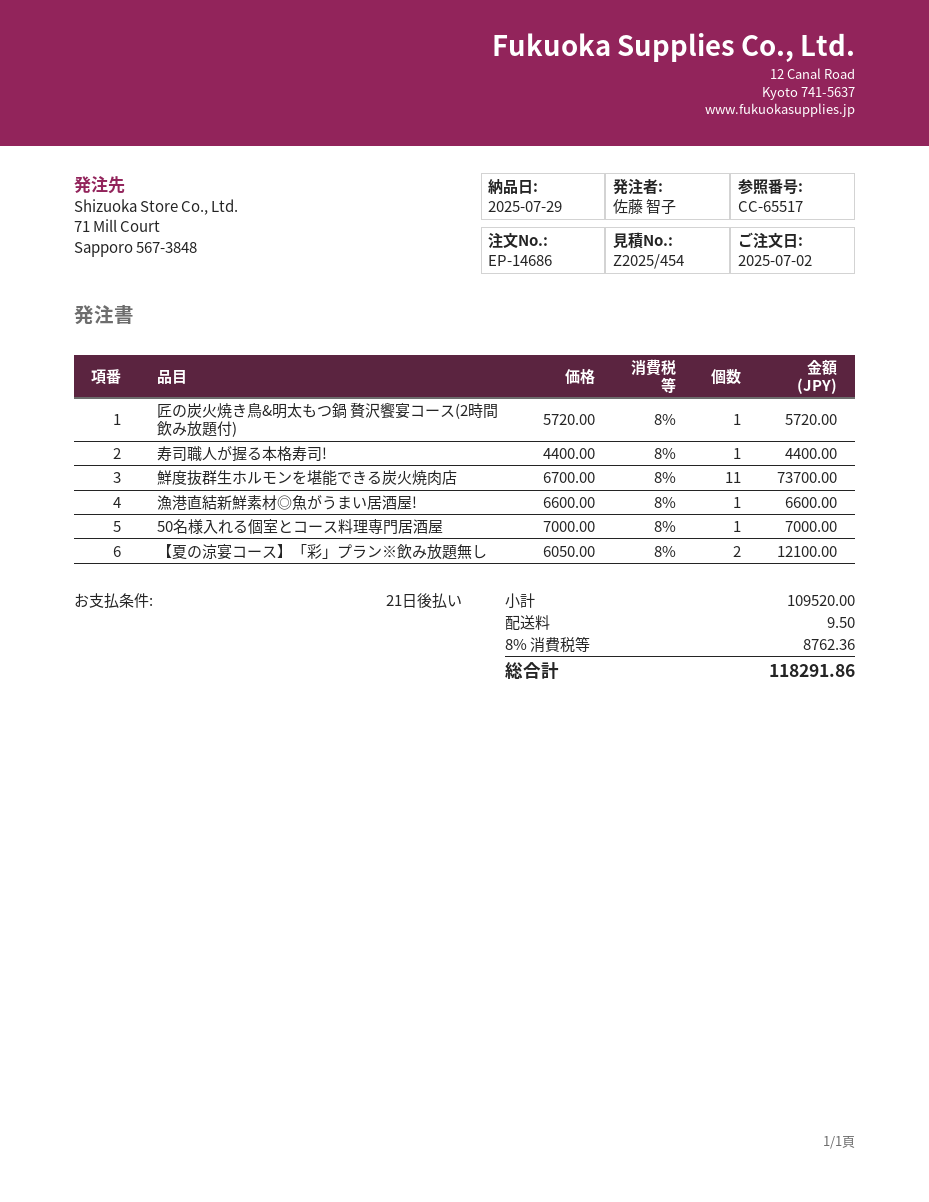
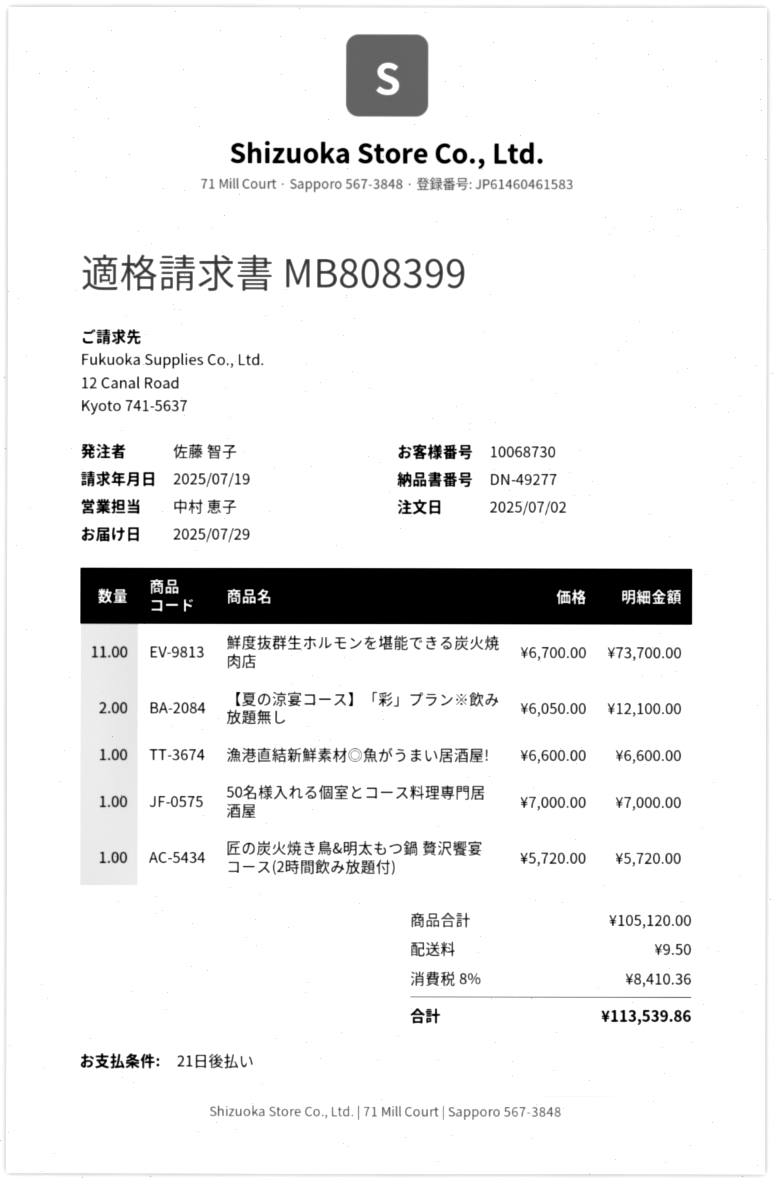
寿司職人が握る本格寿司!: 1 x 4400.00 = 4400.00 -> none
subtotal: 109520.00 -> 105120.00
tax: 8% = 8762.36 -> 8% = 8410.36
total: 118291.86 -> 113539.86

